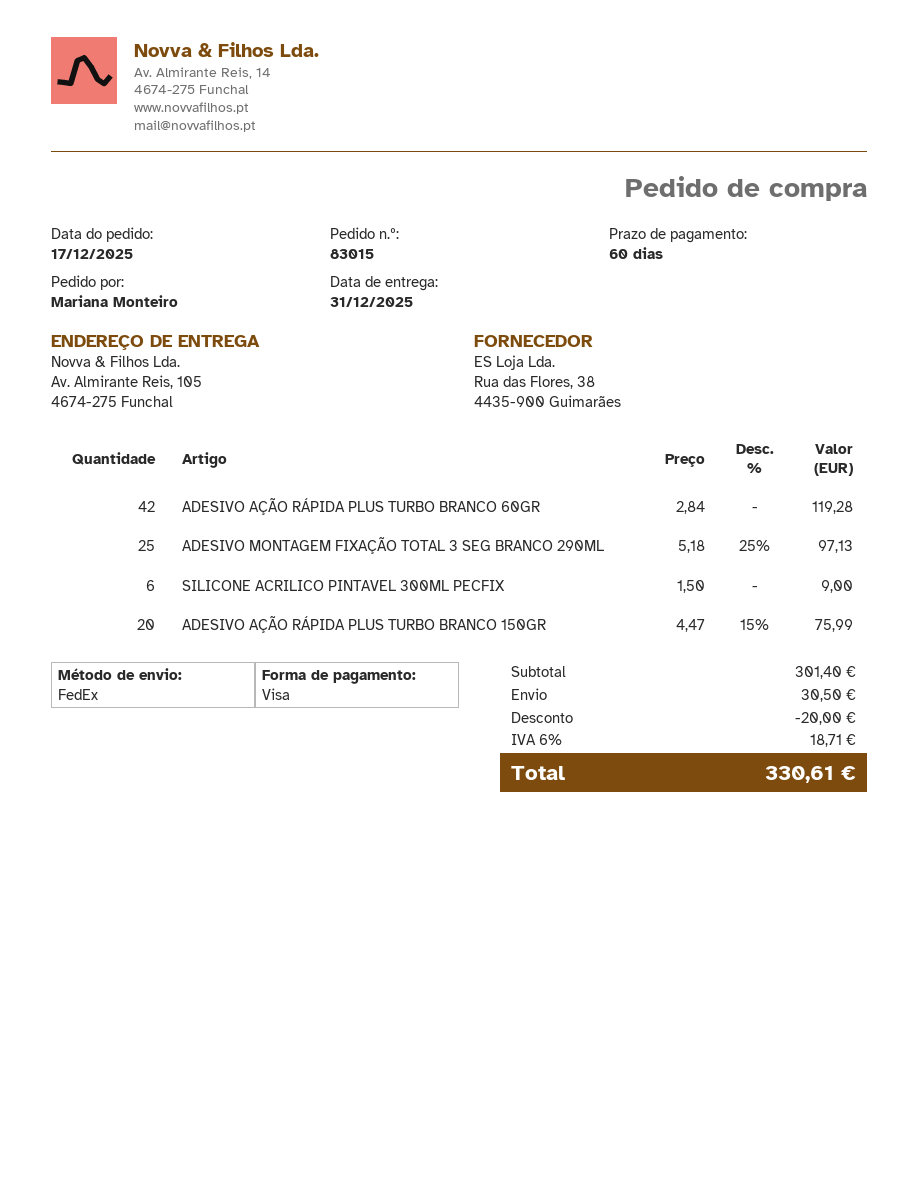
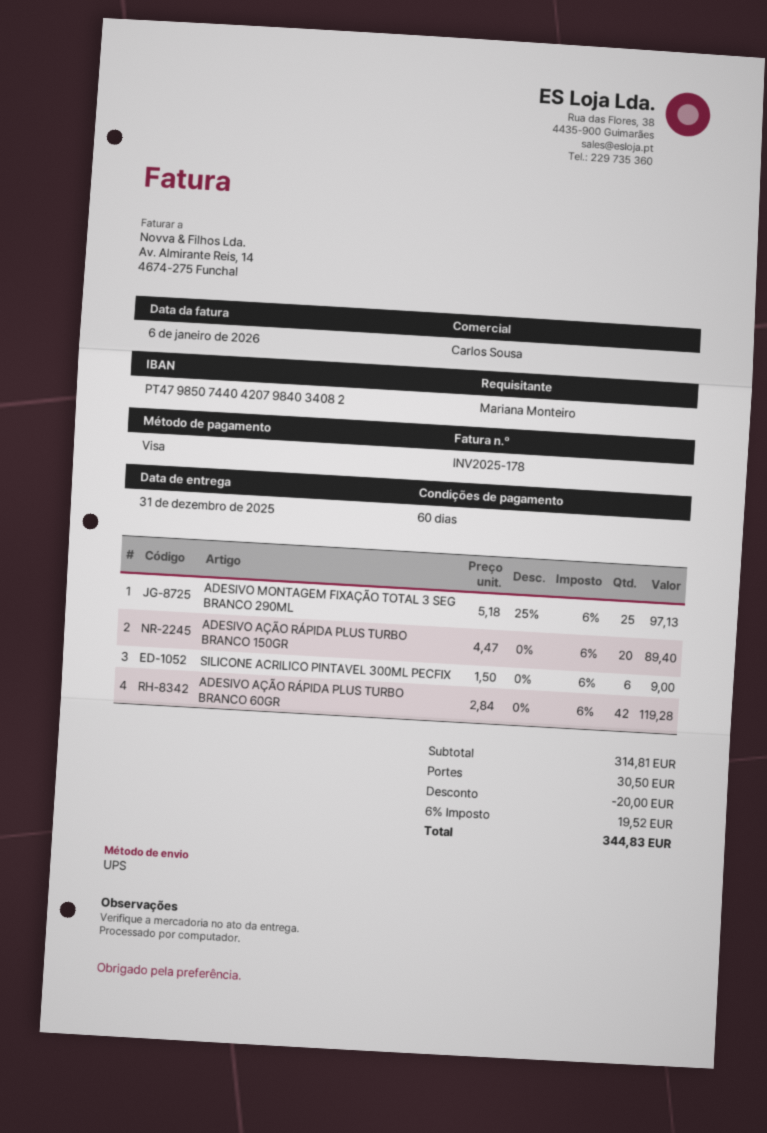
shipping method: FedEx -> UPS
ADESIVO AÇÃO RÁPIDA PLUS TURBO BRANCO 150GR: 20 x 4.47 - 15% = 75.99 -> 20 x 4.47 = 89.40
subtotal: 301.40 -> 314.81
tax: 6% = 18.71 -> 6% = 19.52
total: 330.61 -> 344.83

